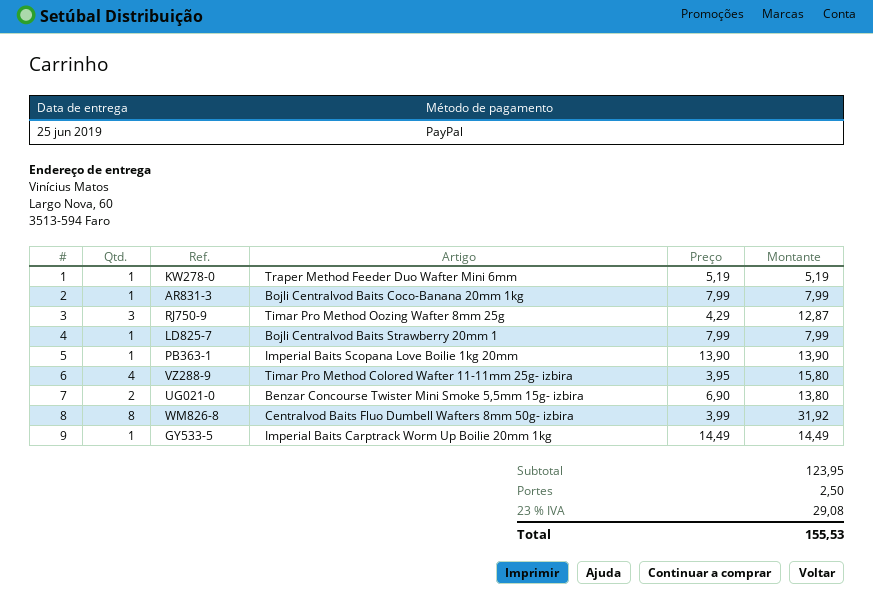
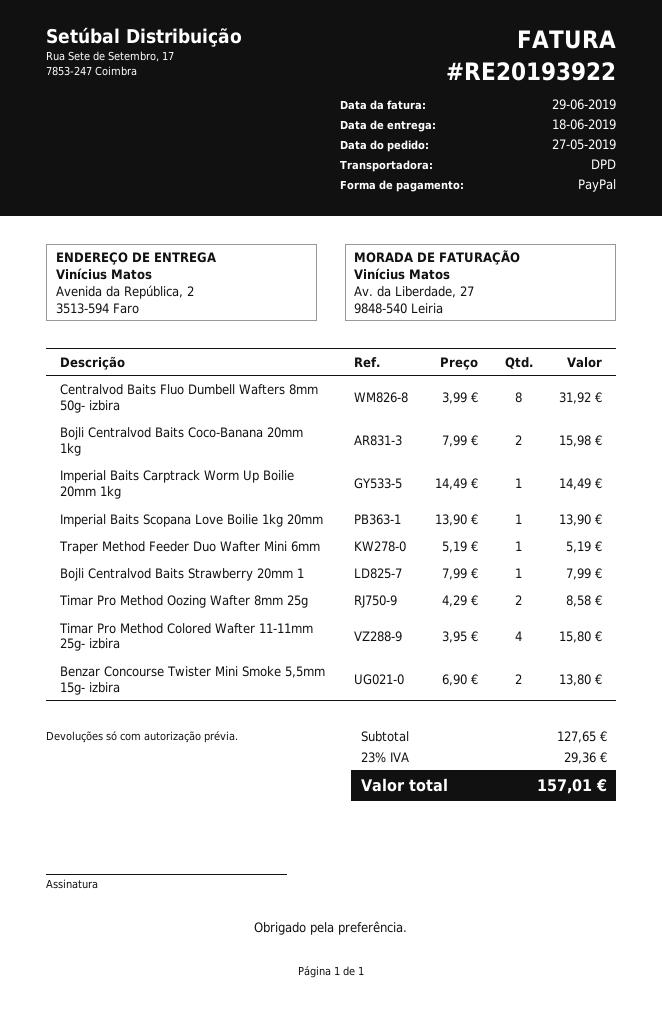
delivery date: 2019-06-25 -> 2019-06-18
ship to: Largo Nova, 60, 3513-594 Faro -> Avenida da República, 2, 3513-594 Faro
Bojli Centralvod Baits Coco-Banana 20mm 1kg: 1 x 7.99 = 7.99 -> 2 x 7.99 = 15.98
Timar Pro Method Oozing Wafter 8mm 25g: 3 x 4.29 = 12.87 -> 2 x 4.29 = 8.58
subtotal: 123.95 -> 127.65
shipping: 2.50 -> none
tax: 23% = 29.08 -> 23% = 29.36
total: 155.53 -> 157.01

